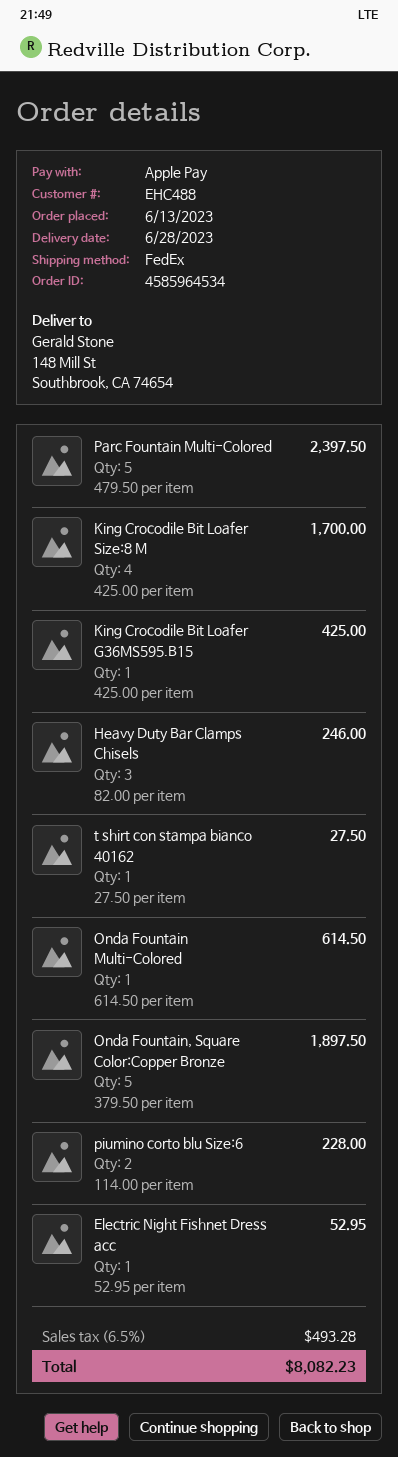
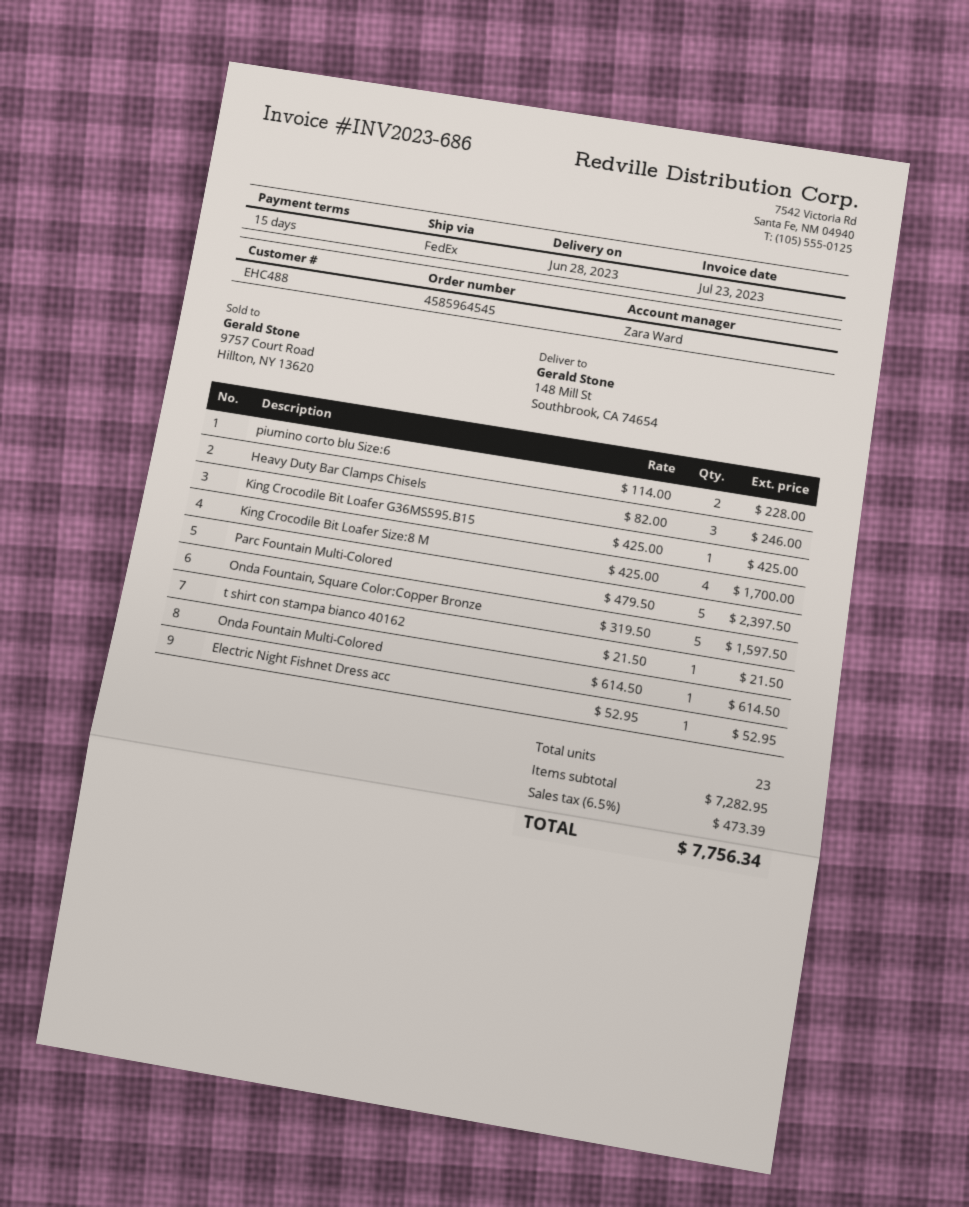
order number: 4585964534 -> 4585964545
t shirt con stampa bianco 40162: 1 x 27.50 = 27.50 -> 1 x 21.50 = 21.50
Onda Fountain, Square Color:Copper Bronze: 5 x 379.50 = 1897.50 -> 5 x 319.50 = 1597.50
tax: 6.5% = 493.28 -> 6.5% = 473.39
total: 8082.23 -> 7756.34

